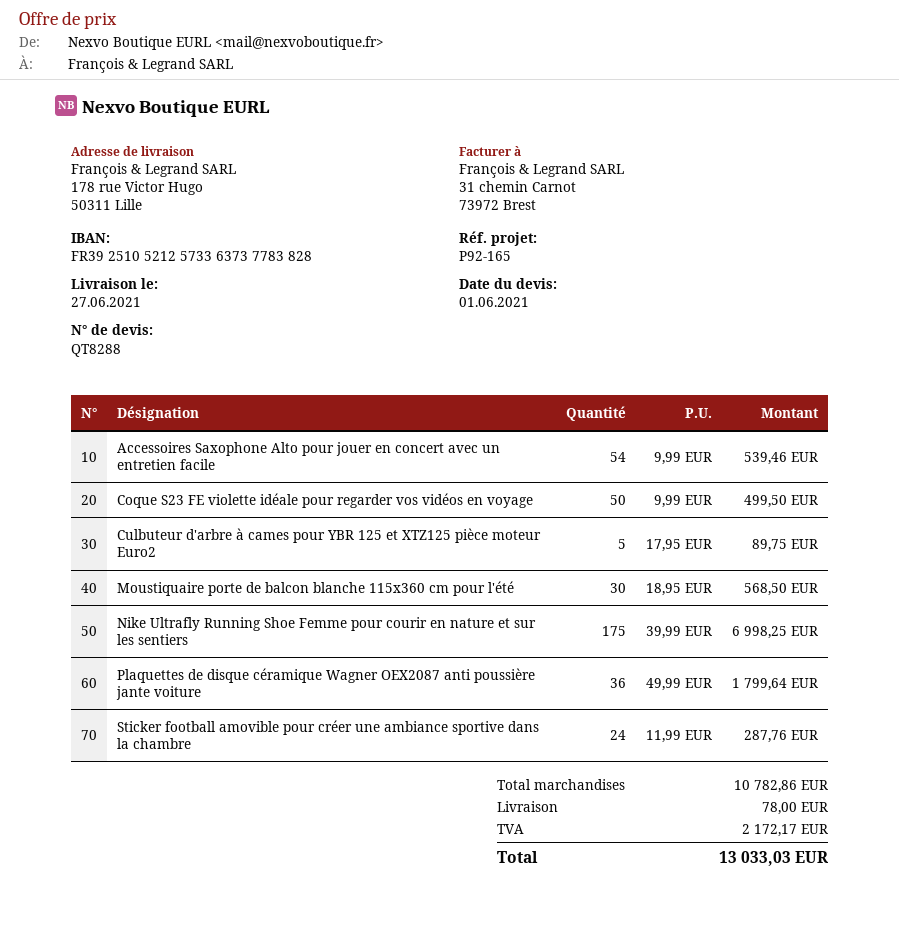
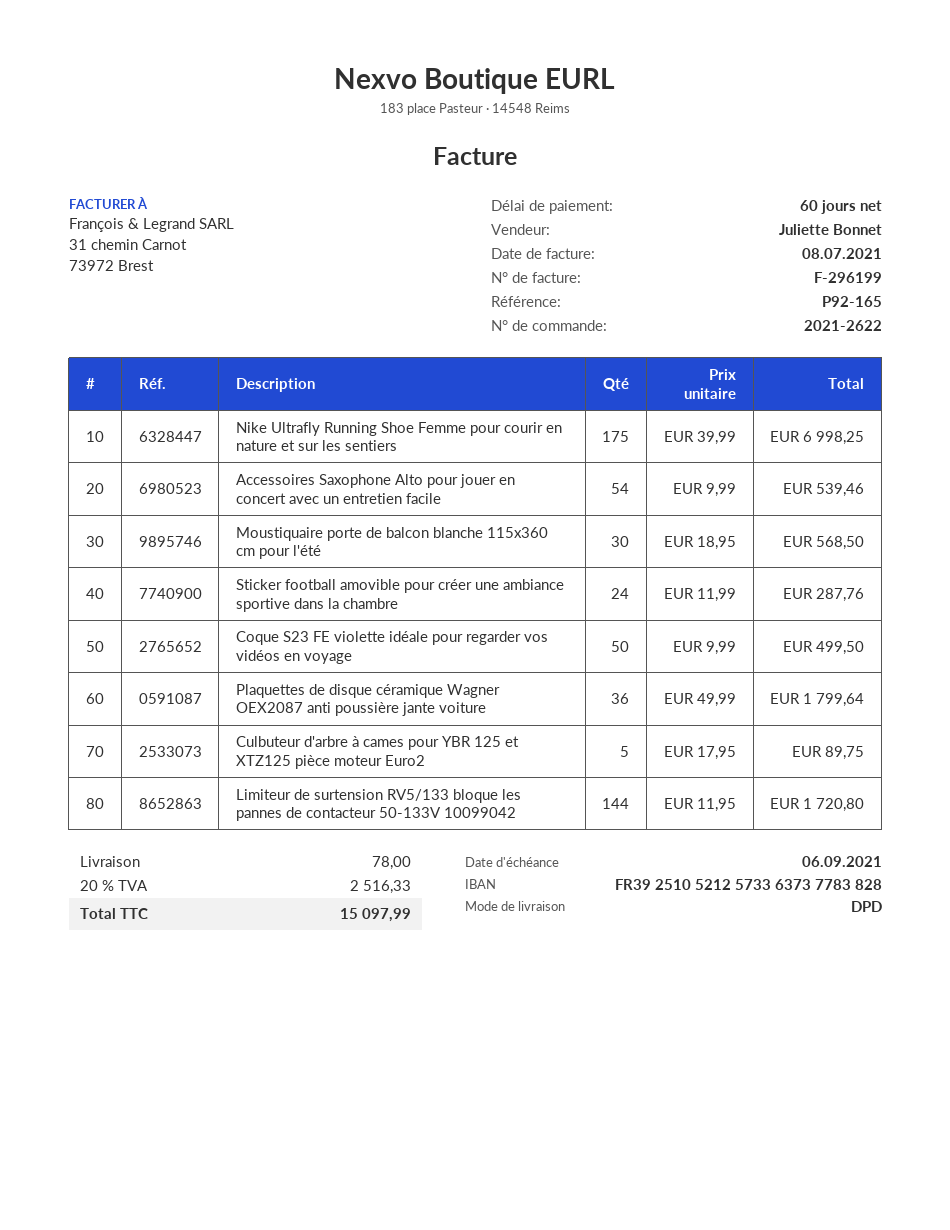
Limiteur de surtension RV5/133 bloque les pannes de contacteur 50-133V 10099042: none -> 144 x 11.95 = 1720.80
tax: 2172.17 -> 2516.33
total: 13033.03 -> 15097.99

